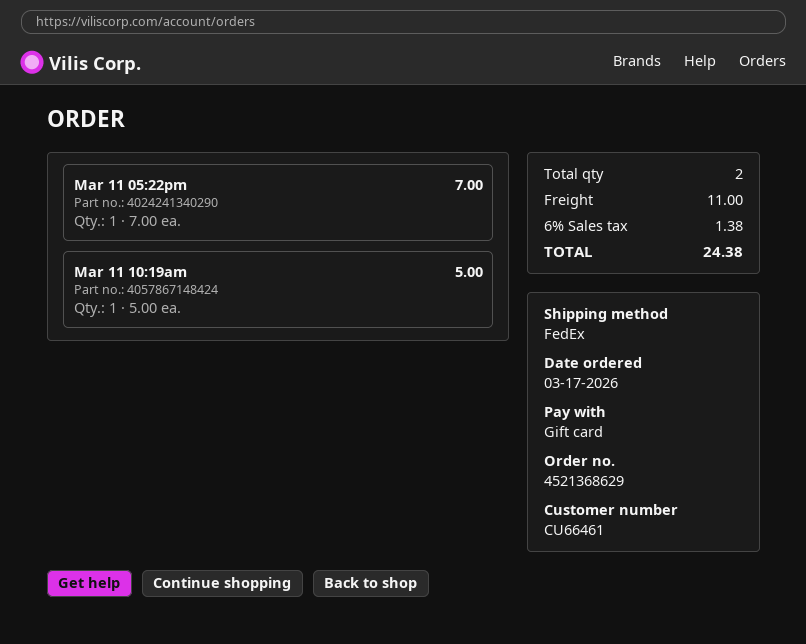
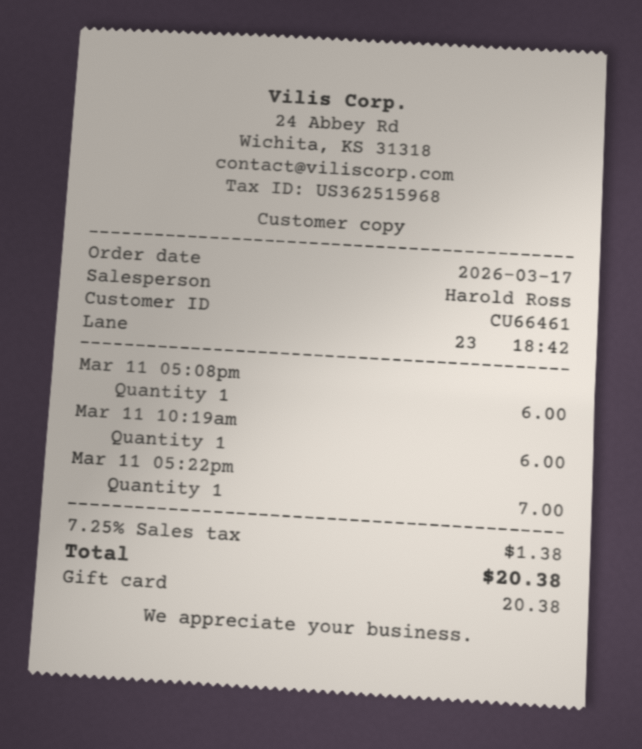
Mar 11 10:19am: 1 for 5.00 -> 1 for 6.00
Mar 11 05:08pm: none -> 1 for 6.00
shipping: 11.00 -> none
tax: 6% = 1.38 -> 7.25% = 1.38
total: 24.38 -> 20.38

